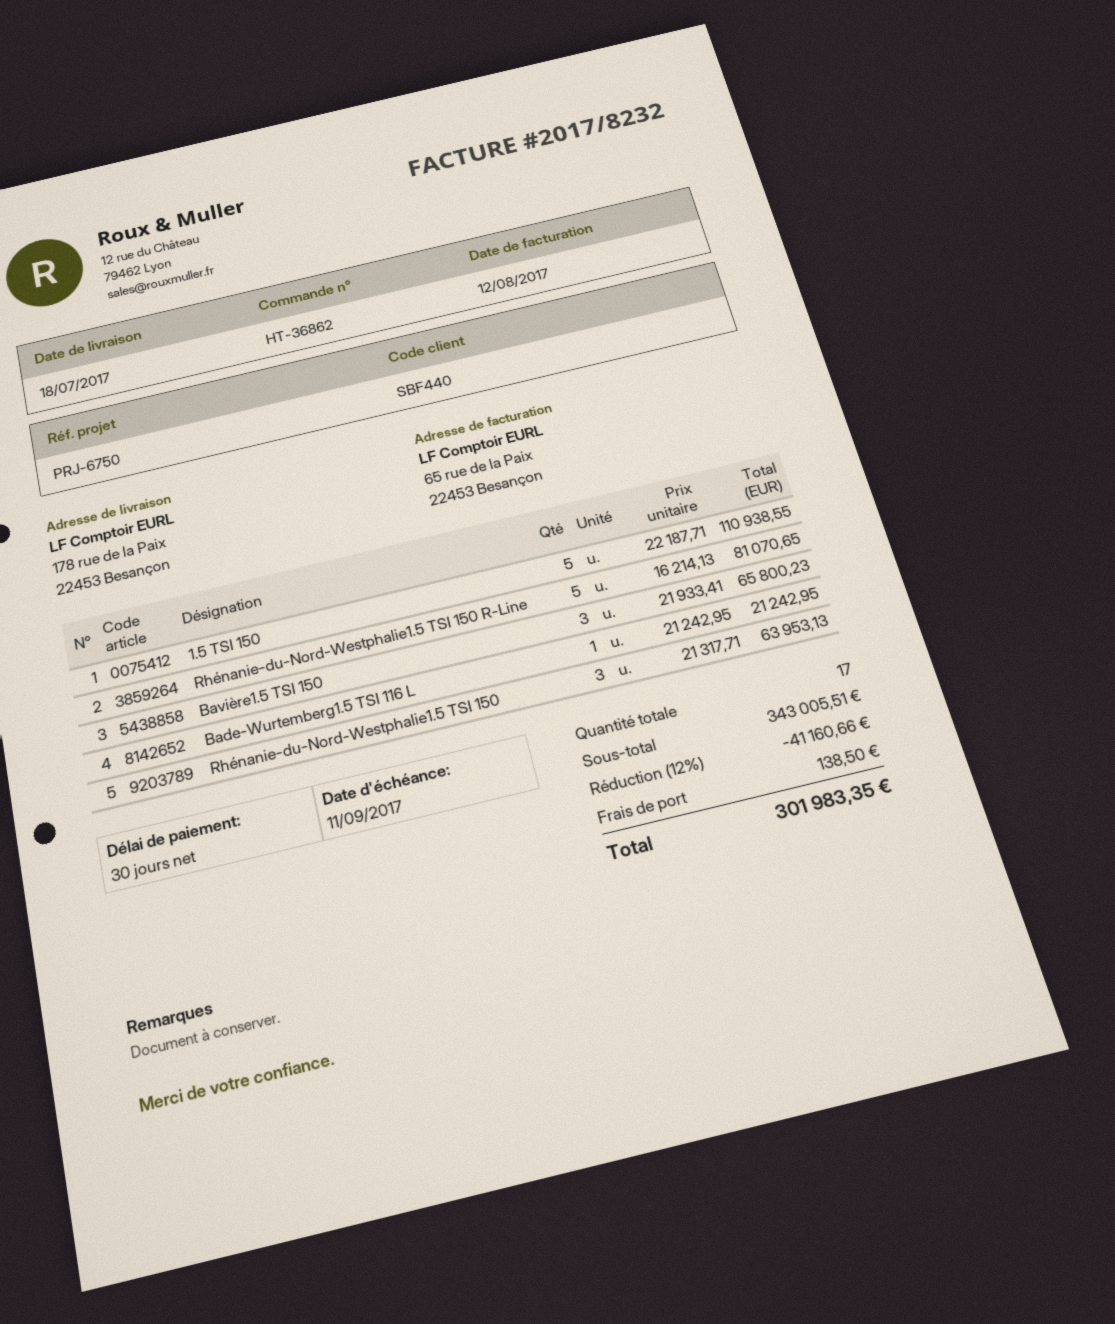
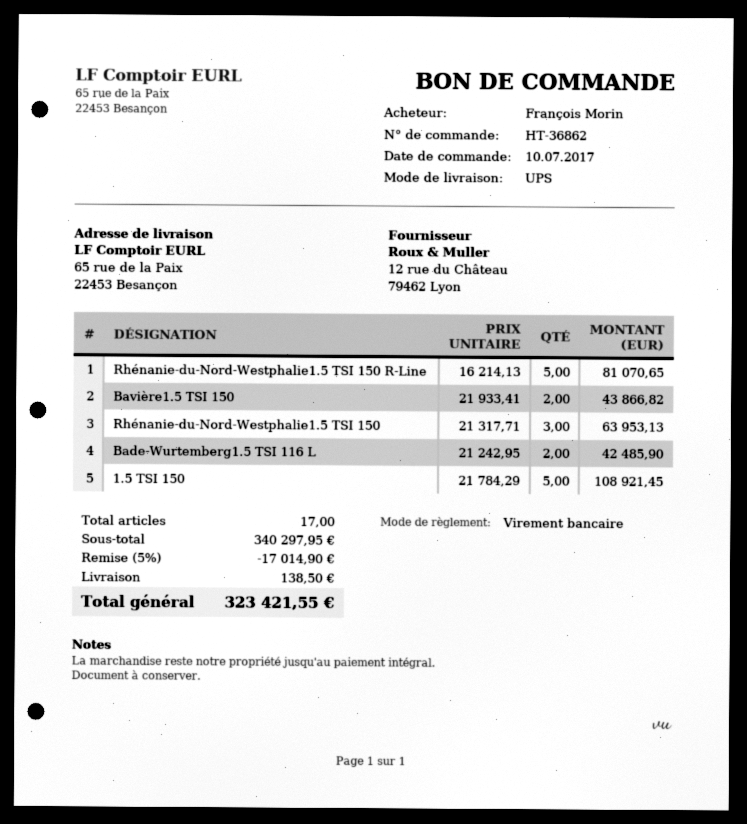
ship to: 178 rue de la Paix, 22453 Besançon -> 65 rue de la Paix, 22453 Besançon
1.5 TSI 150: 5 x 22187.71 = 110938.55 -> 5 x 21784.29 = 108921.45
Bavière1.5 TSI 150: 3 x 21933.41 = 65800.23 -> 2 x 21933.41 = 43866.82
Bade-Wurtemberg1.5 TSI 116 L: 1 x 21242.95 = 21242.95 -> 2 x 21242.95 = 42485.90
subtotal: 343005.51 -> 340297.95
discount: 12% = 41160.66 -> 5% = 17014.90
total: 301983.35 -> 323421.55

